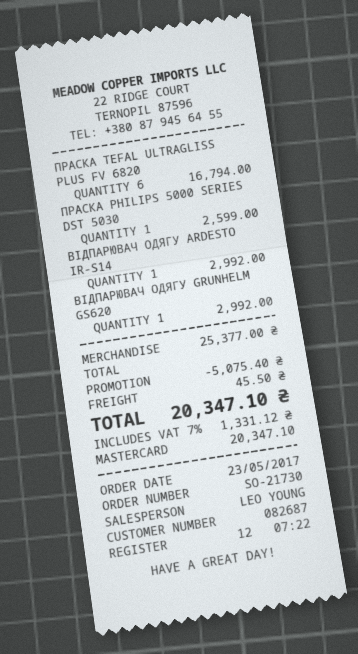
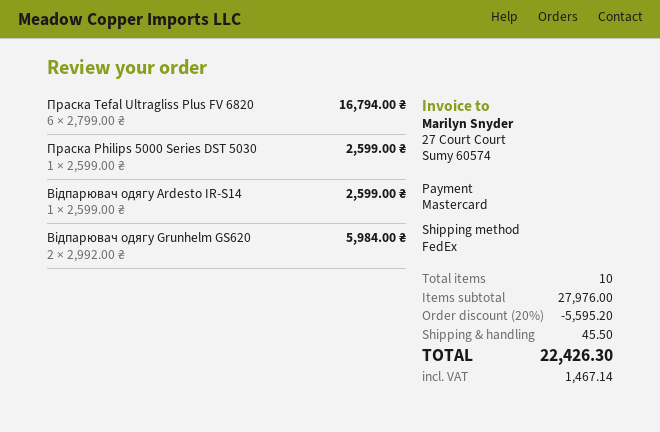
ВІДПАРЮВАЧ ОДЯГУ ARDESTO IR-S14: 1 for 2992.00 -> 1 for 2599.00
ВІДПАРЮВАЧ ОДЯГУ GRUNHELM GS620: 1 for 2992.00 -> 2 for 5984.00
subtotal: 25377.00 -> 27976.00
discount: 5075.40 -> 5595.20
tax: 1331.12 -> 1467.14
total: 20347.10 -> 22426.30

